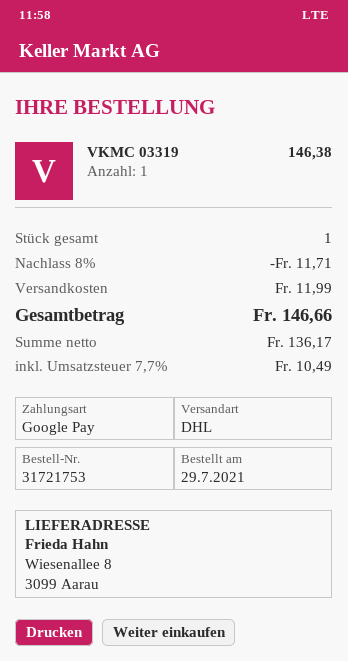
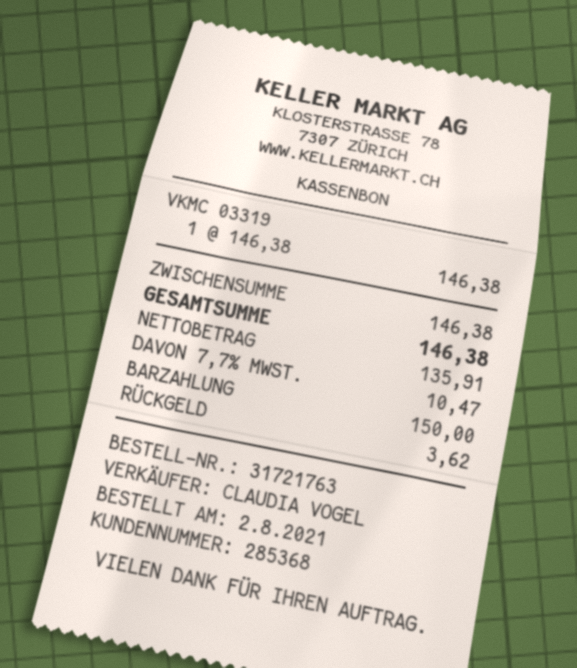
order number: 31721753 -> 31721763
order date: 2021-07-29 -> 2021-08-02
payment method: Google Pay -> cash
discount: 8% = 11.71 -> none
shipping: 11.99 -> none
net: 136.17 -> 135.91
tax: 7.7% = 10.49 -> 7.7% = 10.47
total: 146.66 -> 146.38

